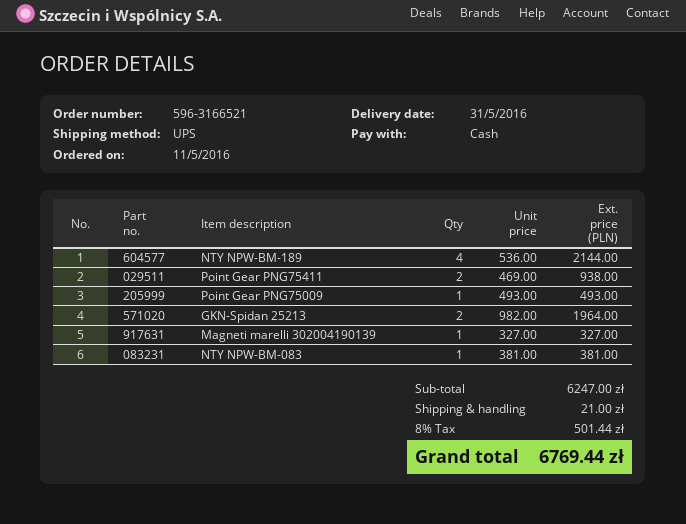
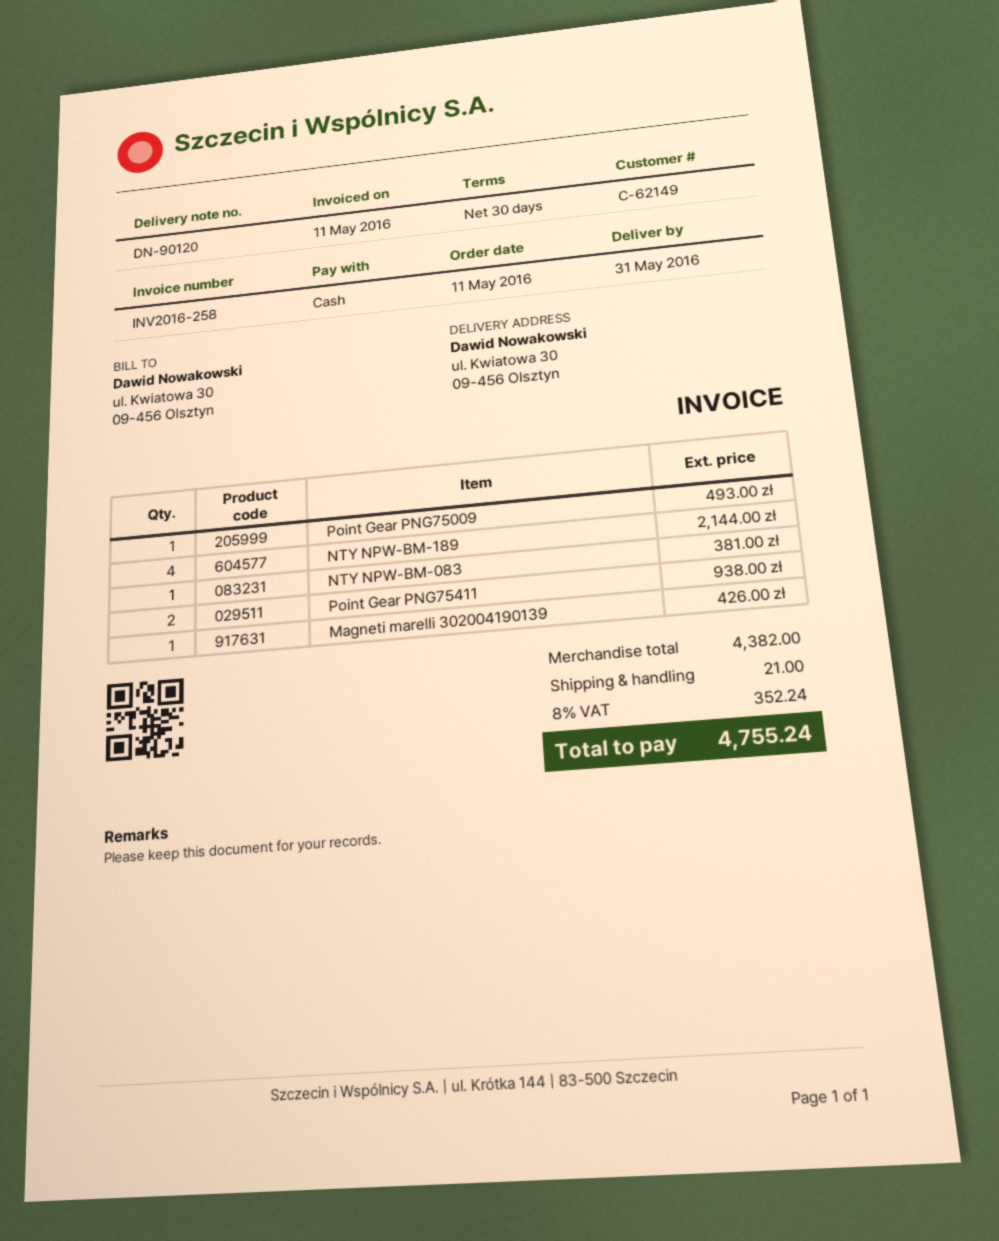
GKN-Spidan 25213: 2 for 1964.00 -> none
Magneti marelli 302004190139: 1 for 327.00 -> 1 for 426.00
subtotal: 6247.00 -> 4382.00
tax: 8% = 501.44 -> 8% = 352.24
total: 6769.44 -> 4755.24

